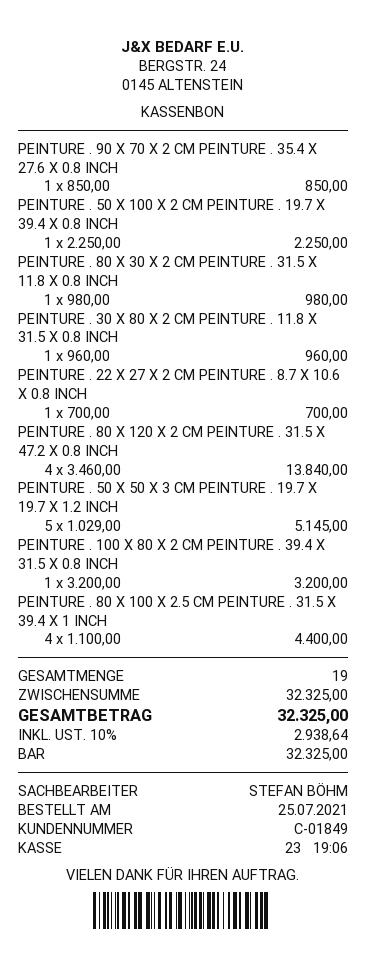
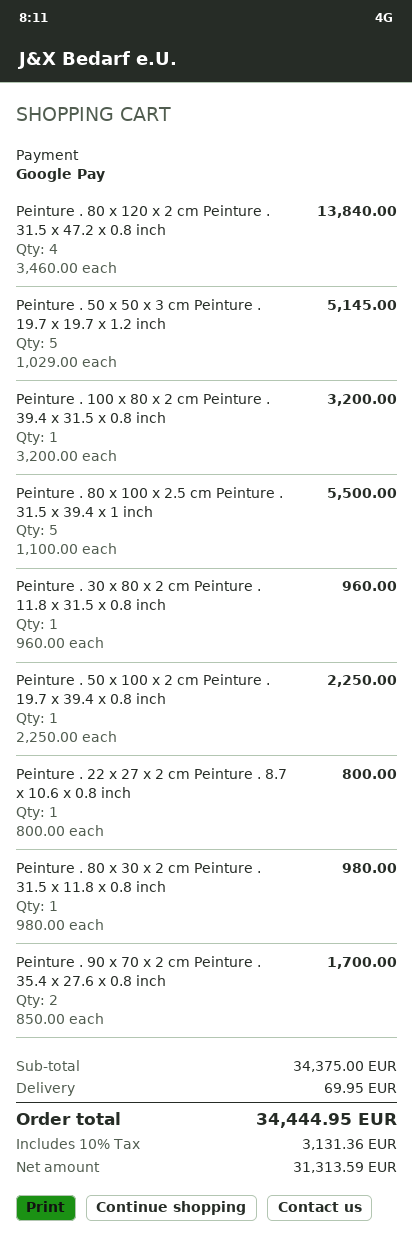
payment method: cash -> Google Pay
PEINTURE . 90 X 70 X 2 CM PEINTURE . 35.4 X 27.6 X 0.8 INCH: 1 x 850.00 = 850.00 -> 2 x 850.00 = 1700.00
PEINTURE . 22 X 27 X 2 CM PEINTURE . 8.7 X 10.6 X 0.8 INCH: 1 x 700.00 = 700.00 -> 1 x 800.00 = 800.00
PEINTURE . 80 X 100 X 2.5 CM PEINTURE . 31.5 X 39.4 X 1 INCH: 4 x 1100.00 = 4400.00 -> 5 x 1100.00 = 5500.00
subtotal: 32325.00 -> 34375.00
shipping: none -> 69.95
tax: 10% = 2938.64 -> 10% = 3131.36
total: 32325.00 -> 34444.95

